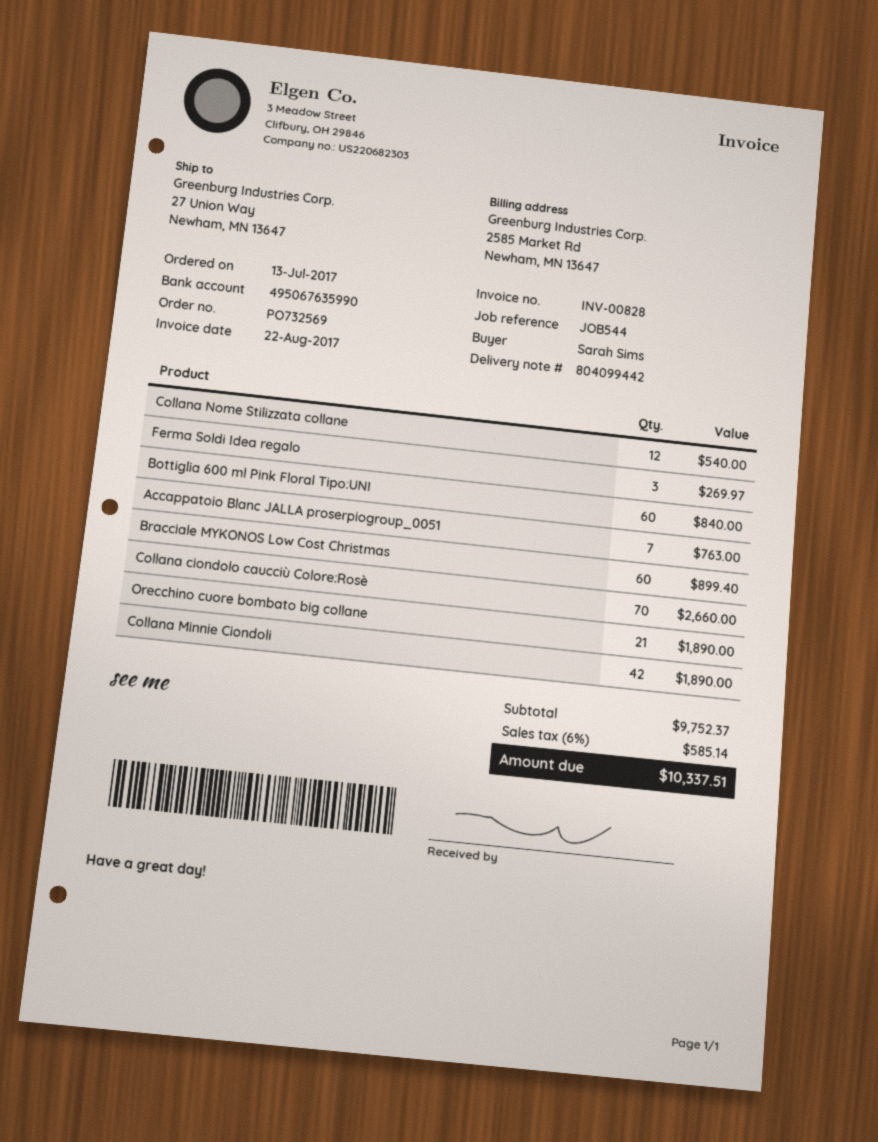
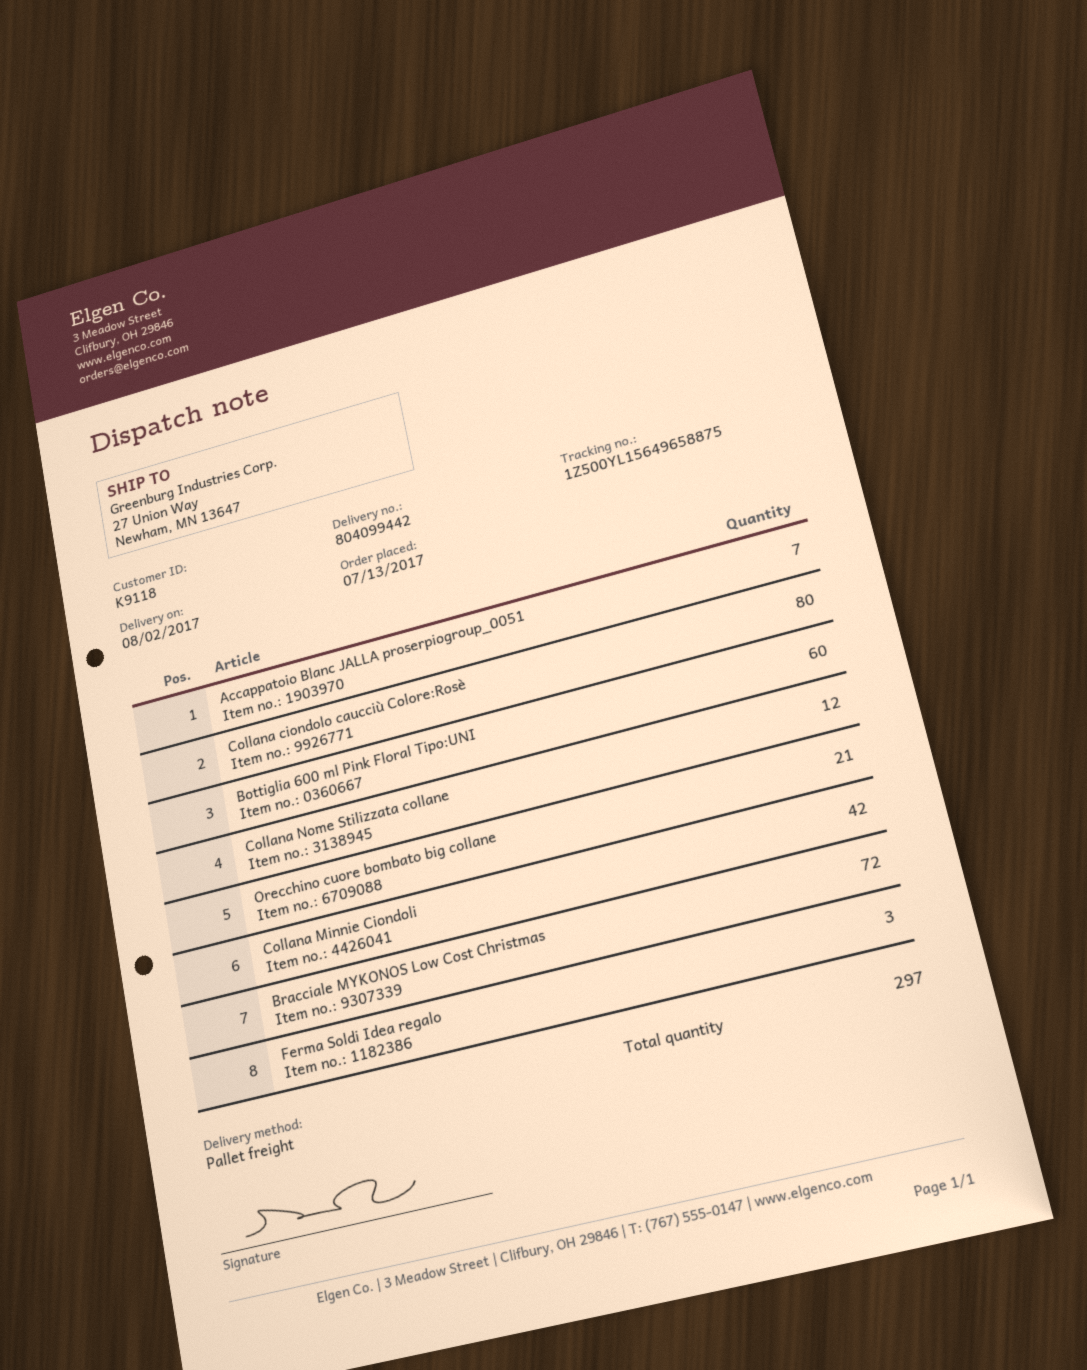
Bracciale MYKONOS Low Cost Christmas: 60 -> 72
Collana ciondolo caucciù Colore:Rosè: 70 -> 80

